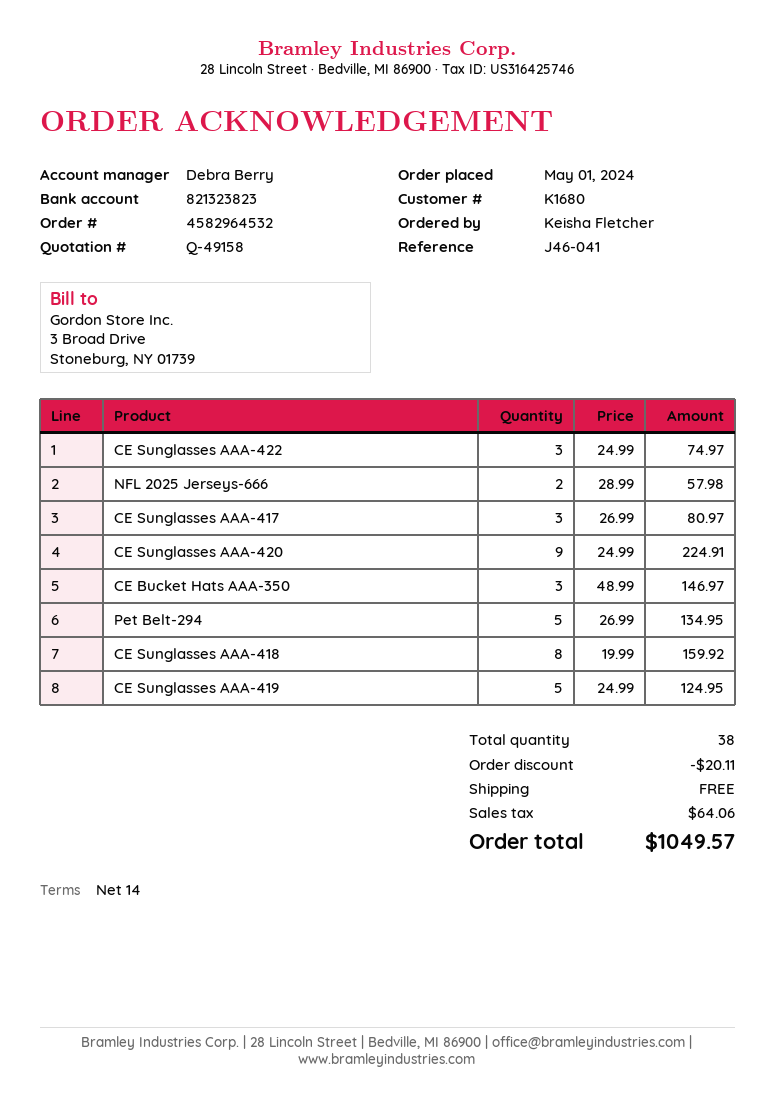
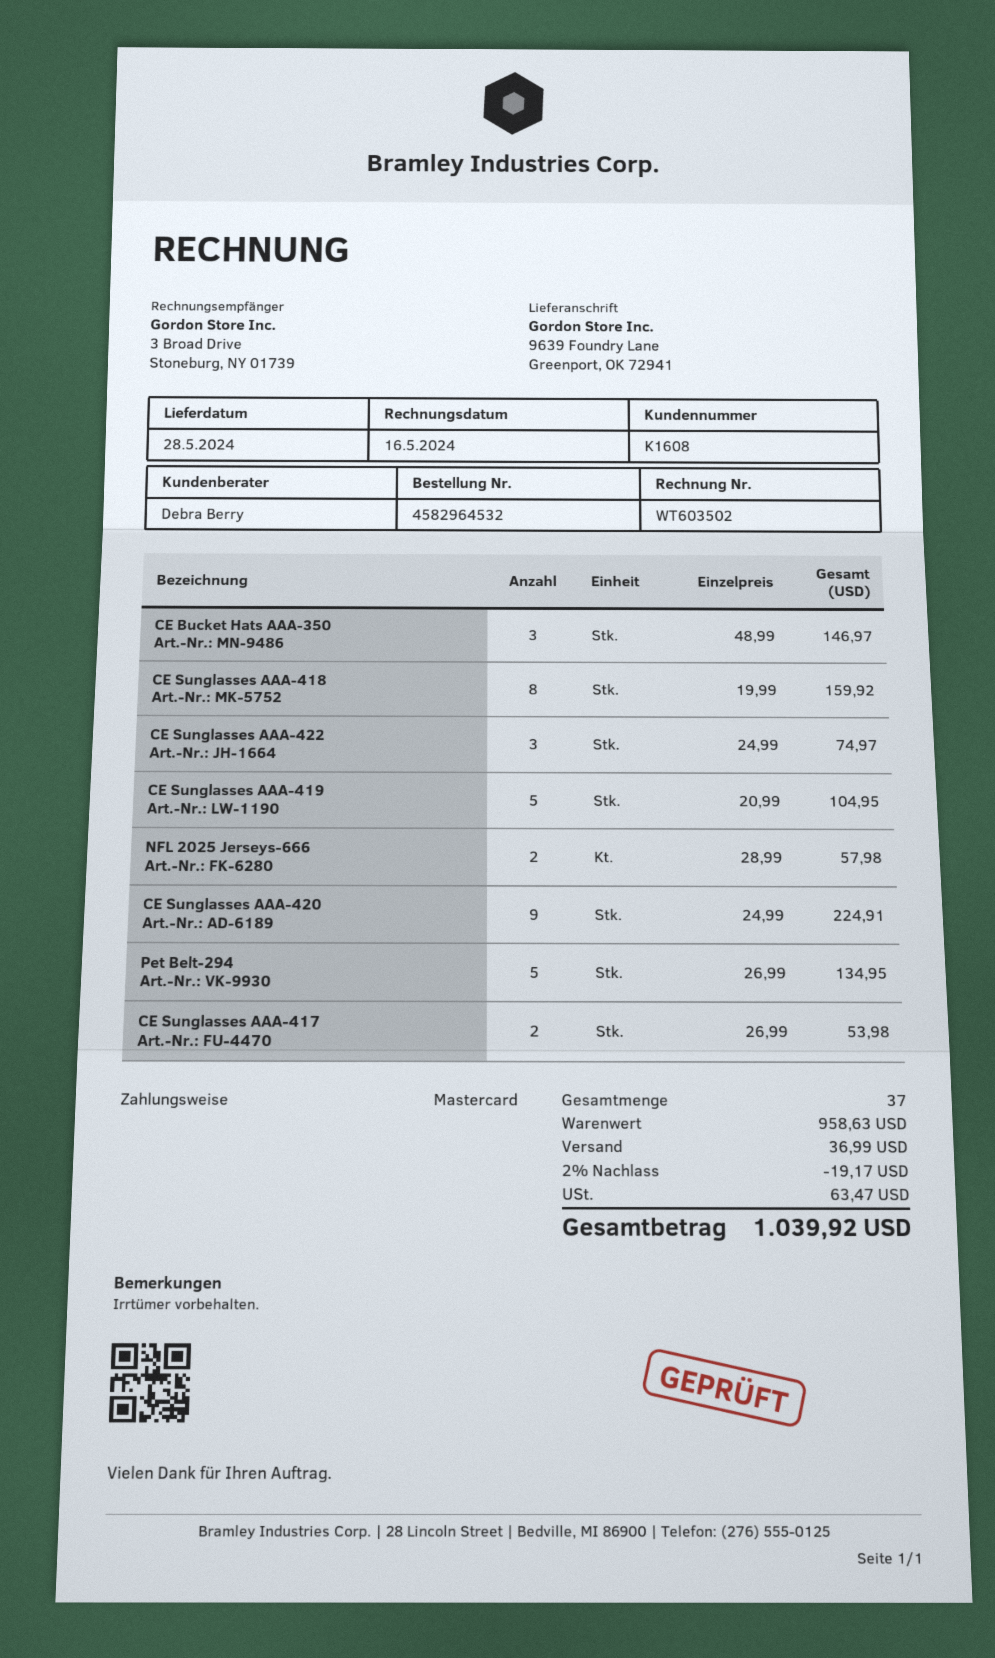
customer number: K1680 -> K1608
CE Sunglasses AAA-417: 3 x 26.99 = 80.97 -> 2 x 26.99 = 53.98
CE Sunglasses AAA-419: 5 x 24.99 = 124.95 -> 5 x 20.99 = 104.95
total quantity: 38 -> 37
discount: 20.11 -> 19.17
shipping: 0.00 -> 36.99
tax: 64.06 -> 63.47
total: 1049.57 -> 1039.92

